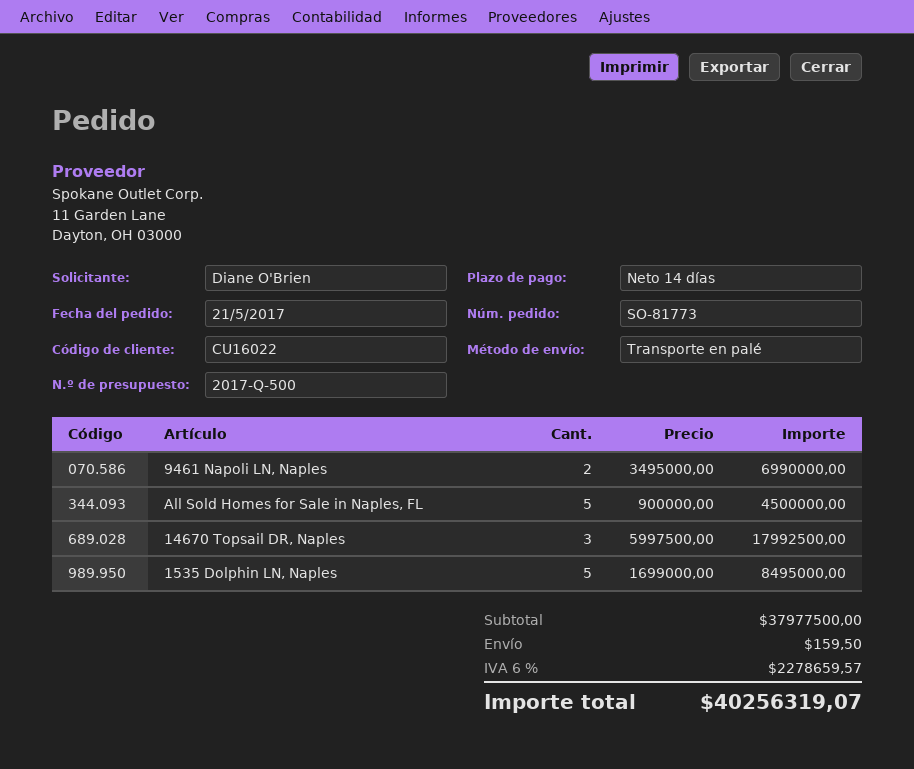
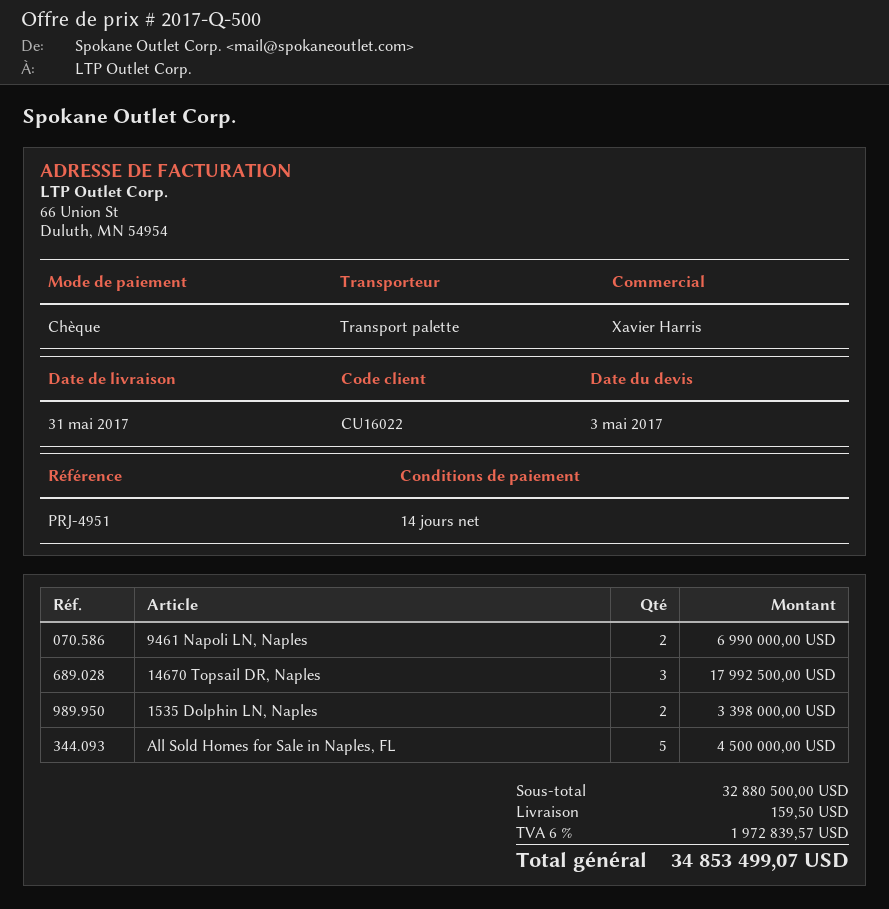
1535 Dolphin LN, Naples: 5 for 8495000.00 -> 2 for 3398000.00
subtotal: 37977500.00 -> 32880500.00
tax: 6% = 2278659.57 -> 6% = 1972839.57
total: 40256319.07 -> 34853499.07

